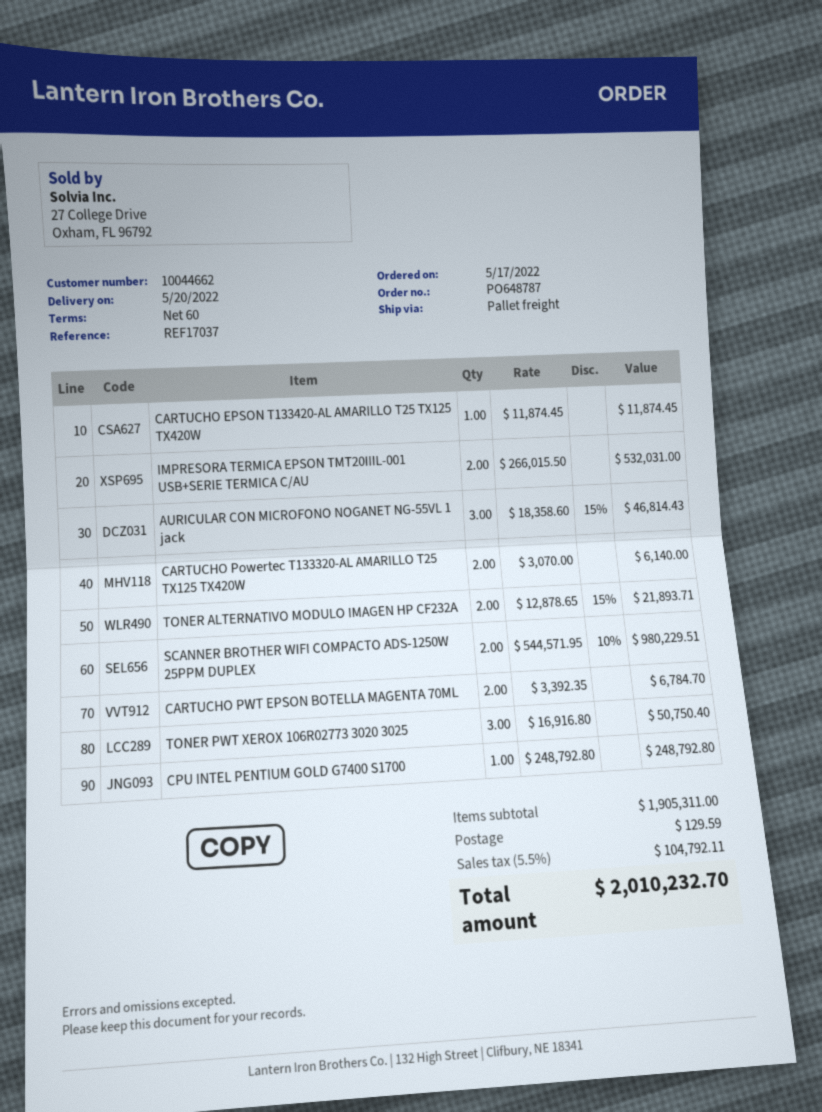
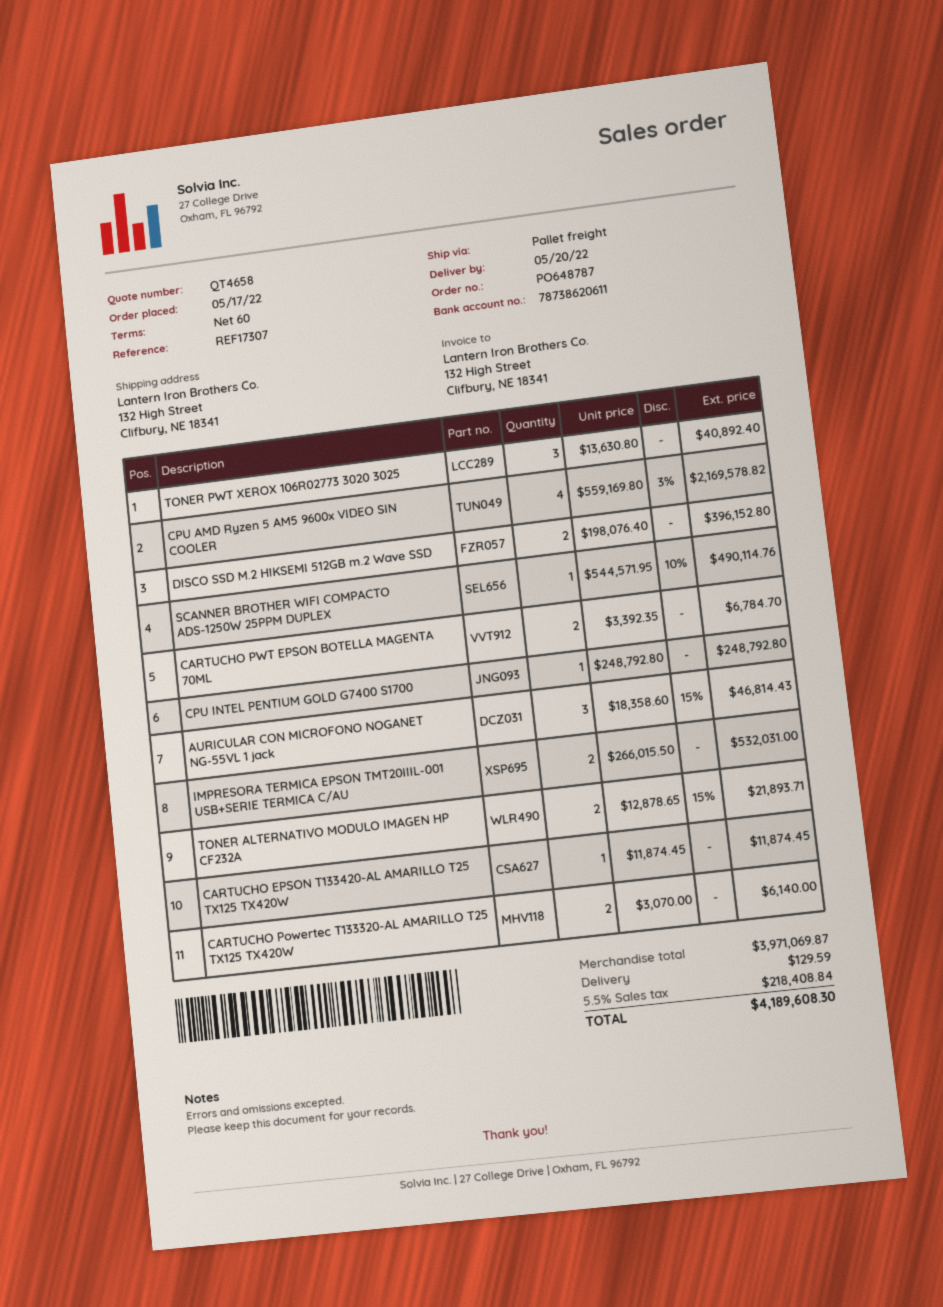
reference: REF17037 -> REF17307
SCANNER BROTHER WIFI COMPACTO ADS-1250W 25PPM DUPLEX: 2 x 544571.95 - 10% = 980229.51 -> 1 x 544571.95 - 10% = 490114.76
TONER PWT XEROX 106R02773 3020 3025: 3 x 16916.80 = 50750.40 -> 3 x 13630.80 = 40892.40
CPU AMD Ryzen 5 AM5 9600x VIDEO SIN COOLER: none -> 4 x 559169.80 - 3% = 2169578.82
DISCO SSD M.2 HIKSEMI 512GB m.2 Wave SSD: none -> 2 x 198076.40 = 396152.80
subtotal: 1905311.00 -> 3971069.87
tax: 5.5% = 104792.11 -> 5.5% = 218408.84
total: 2010232.70 -> 4189608.30

